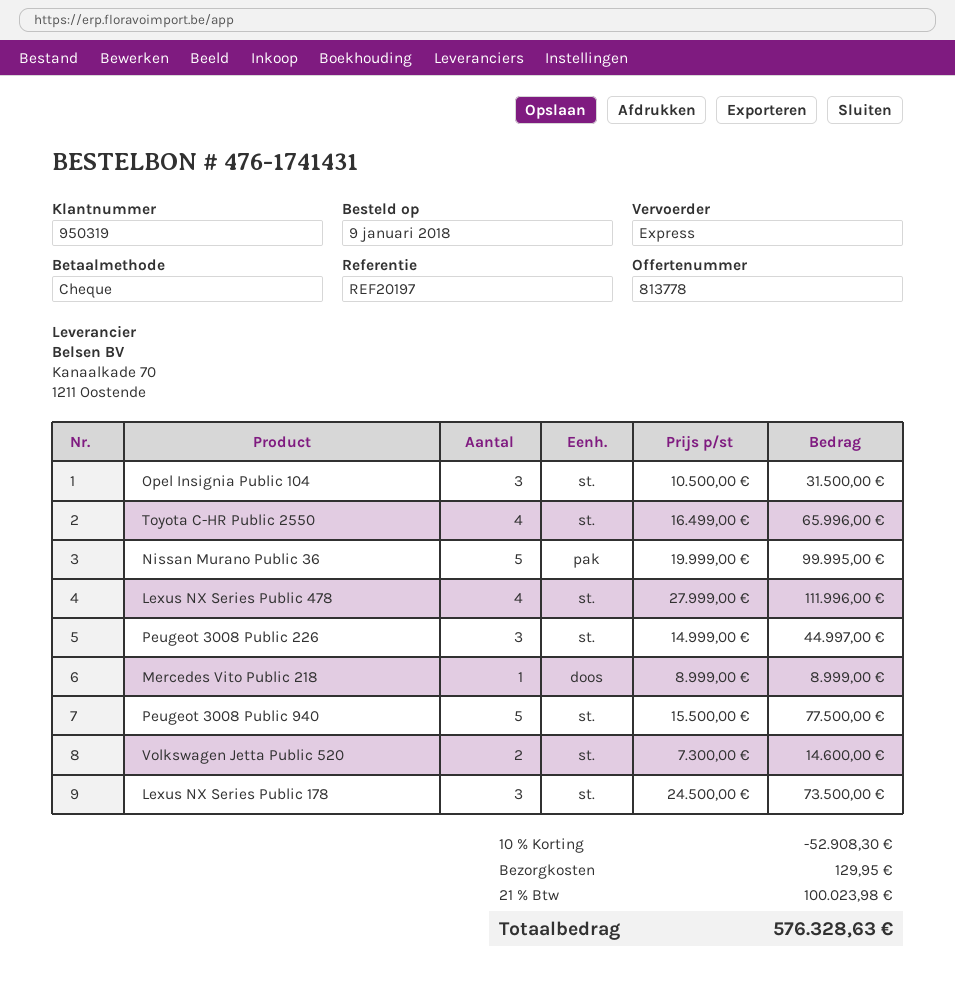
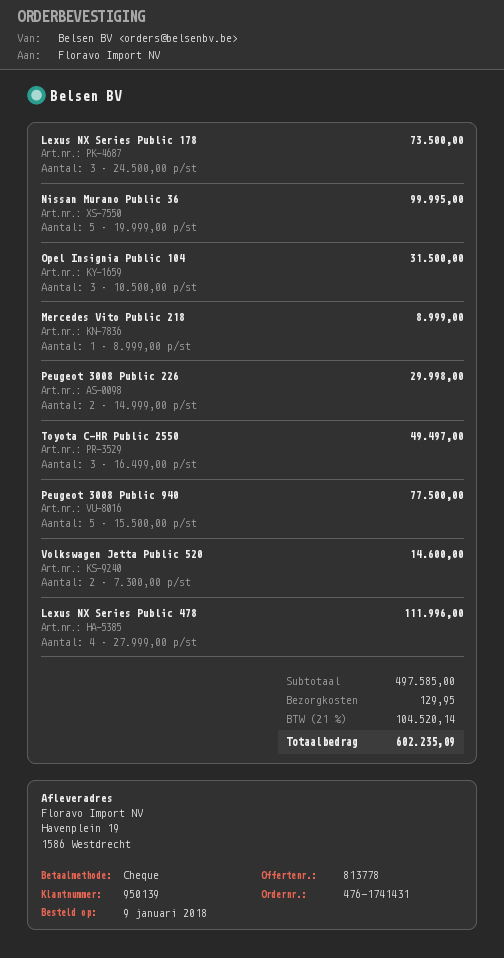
customer number: 950319 -> 950139
Toyota C-HR Public 2550: 4 x 16499.00 = 65996.00 -> 3 x 16499.00 = 49497.00
Peugeot 3008 Public 226: 3 x 14999.00 = 44997.00 -> 2 x 14999.00 = 29998.00
discount: 10% = 52908.30 -> none
tax: 21% = 100023.98 -> 21% = 104520.14
total: 576328.63 -> 602235.09

